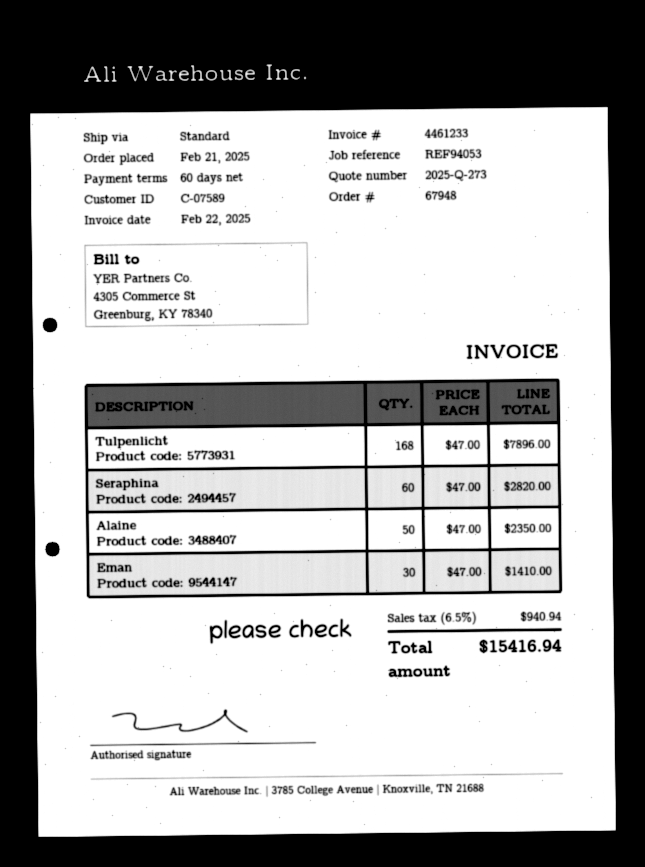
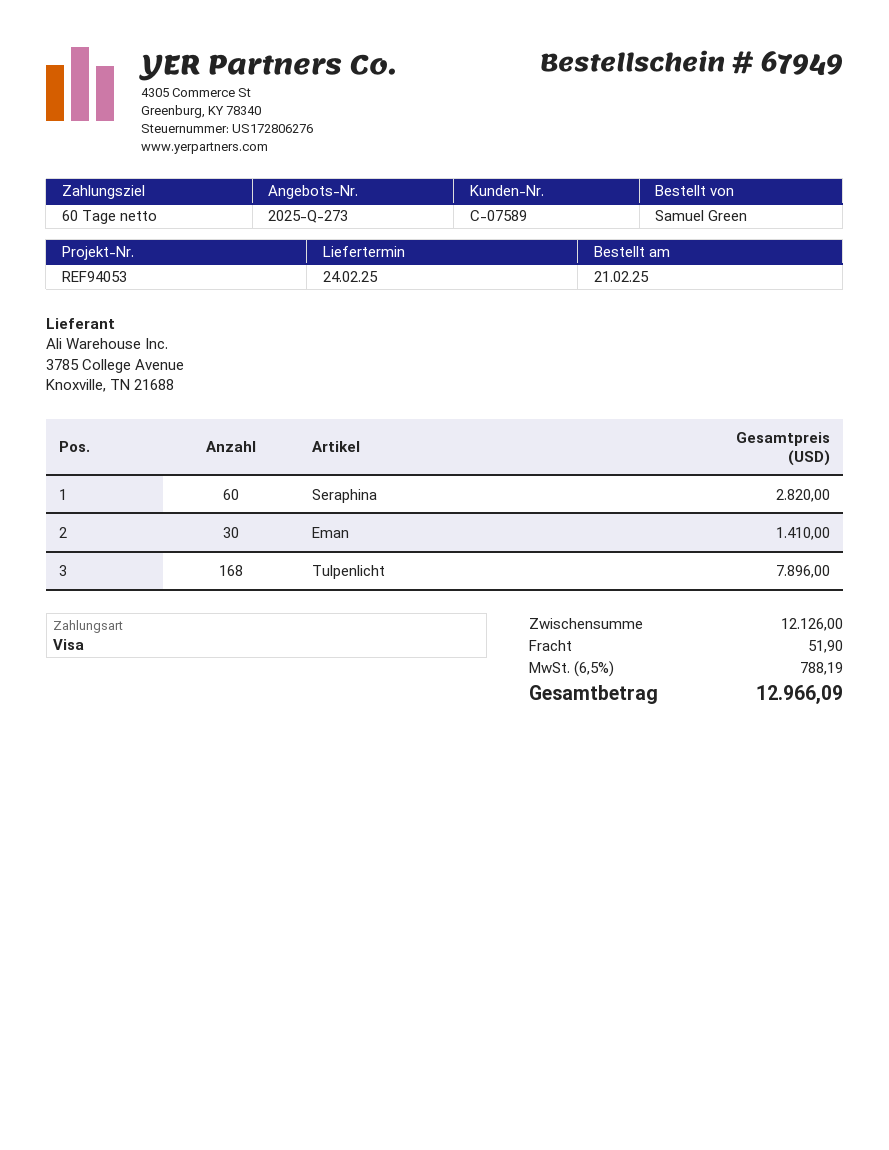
order number: 67948 -> 67949
Alaine: 50 for 2350.00 -> none
shipping: none -> 51.90
tax: 6.5% = 940.94 -> 6.5% = 788.19
total: 15416.94 -> 12966.09

